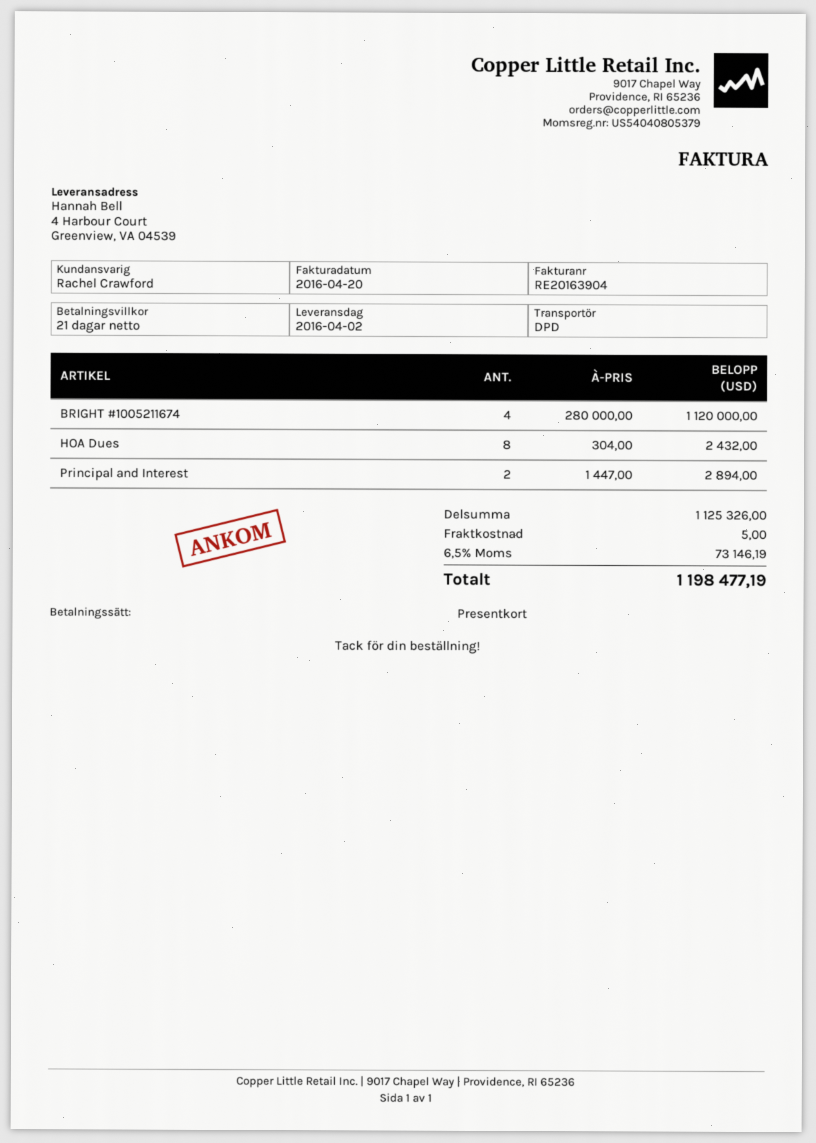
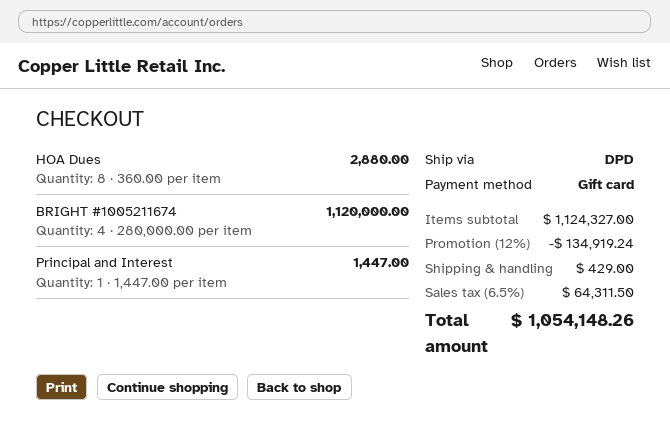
HOA Dues: 8 x 304.00 = 2432.00 -> 8 x 360.00 = 2880.00
Principal and Interest: 2 x 1447.00 = 2894.00 -> 1 x 1447.00 = 1447.00
subtotal: 1125326.00 -> 1124327.00
discount: none -> 12% = 134919.24
shipping: 5.00 -> 429.00
tax: 6.5% = 73146.19 -> 6.5% = 64311.50
total: 1198477.19 -> 1054148.26

